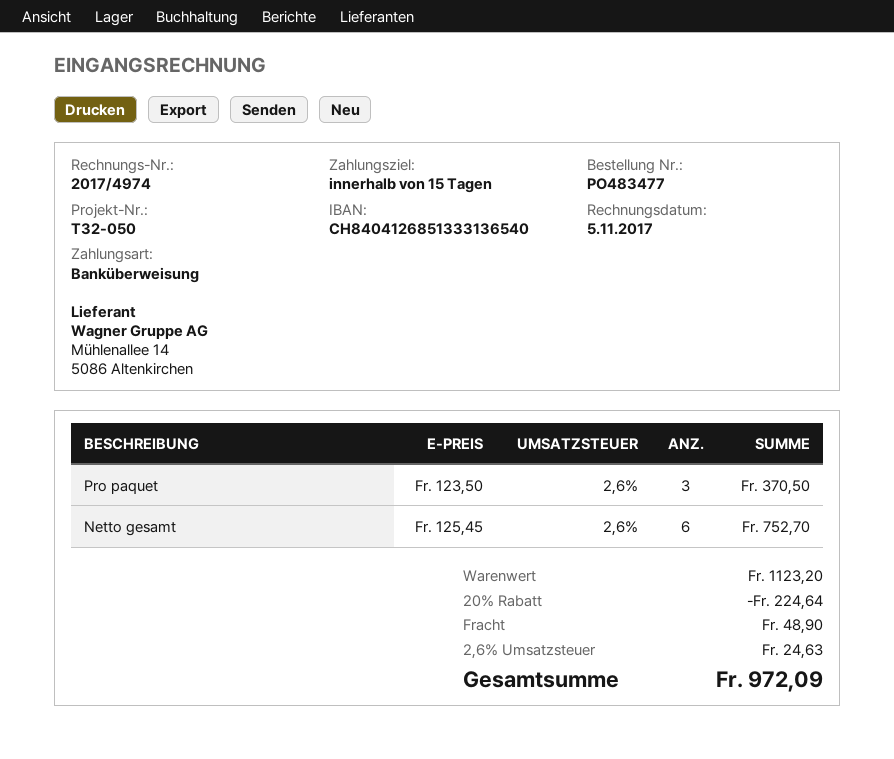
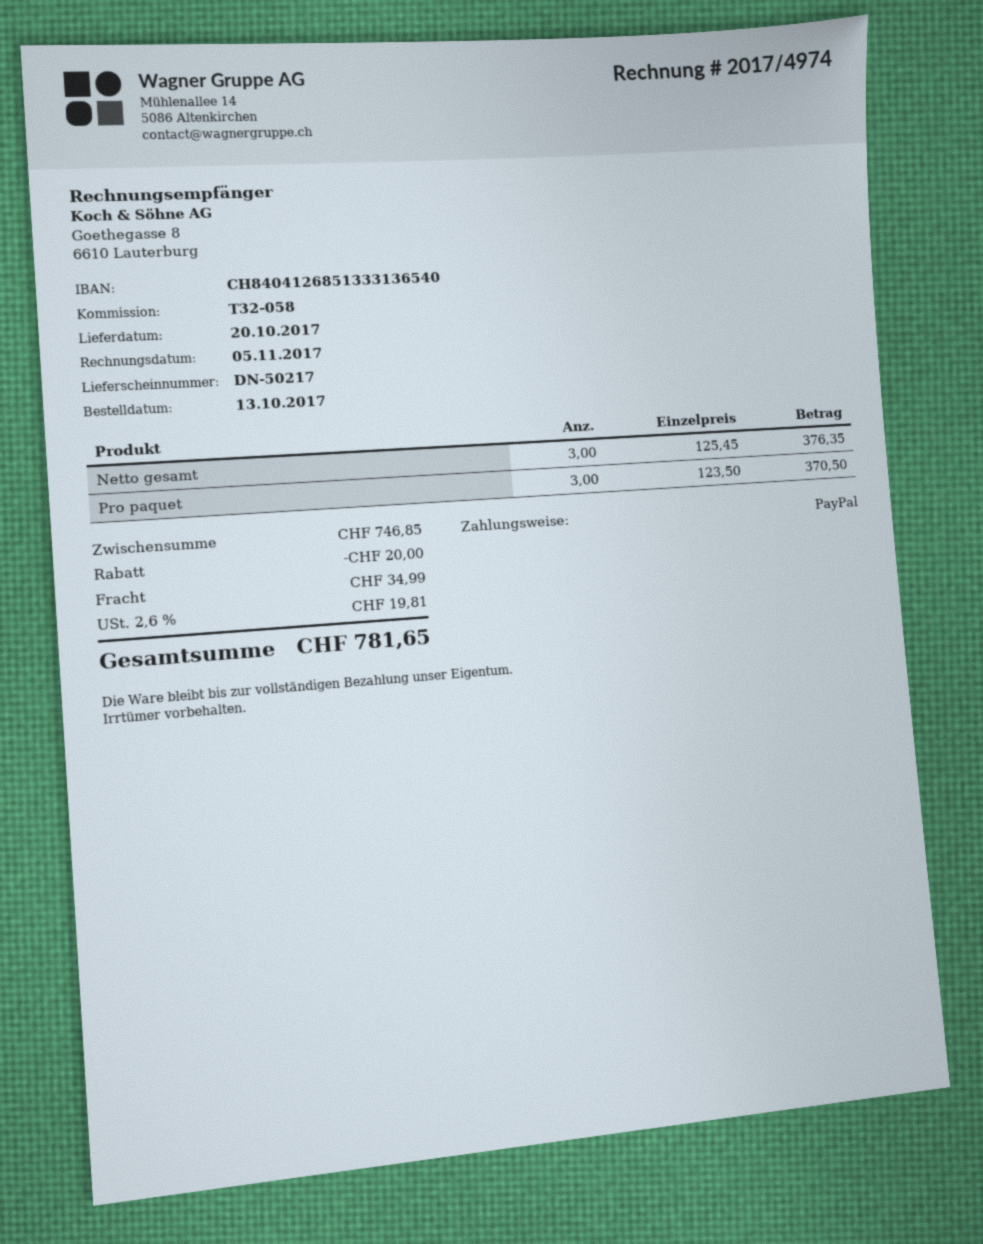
reference: T32-050 -> T32-058
payment method: bank transfer -> PayPal
Netto gesamt: 6 x 125.45 = 752.70 -> 3 x 125.45 = 376.35
subtotal: 1123.20 -> 746.85
discount: 224.64 -> 20.00
shipping: 48.90 -> 34.99
tax: 2.6% = 24.63 -> 2.6% = 19.81
total: 972.09 -> 781.65

